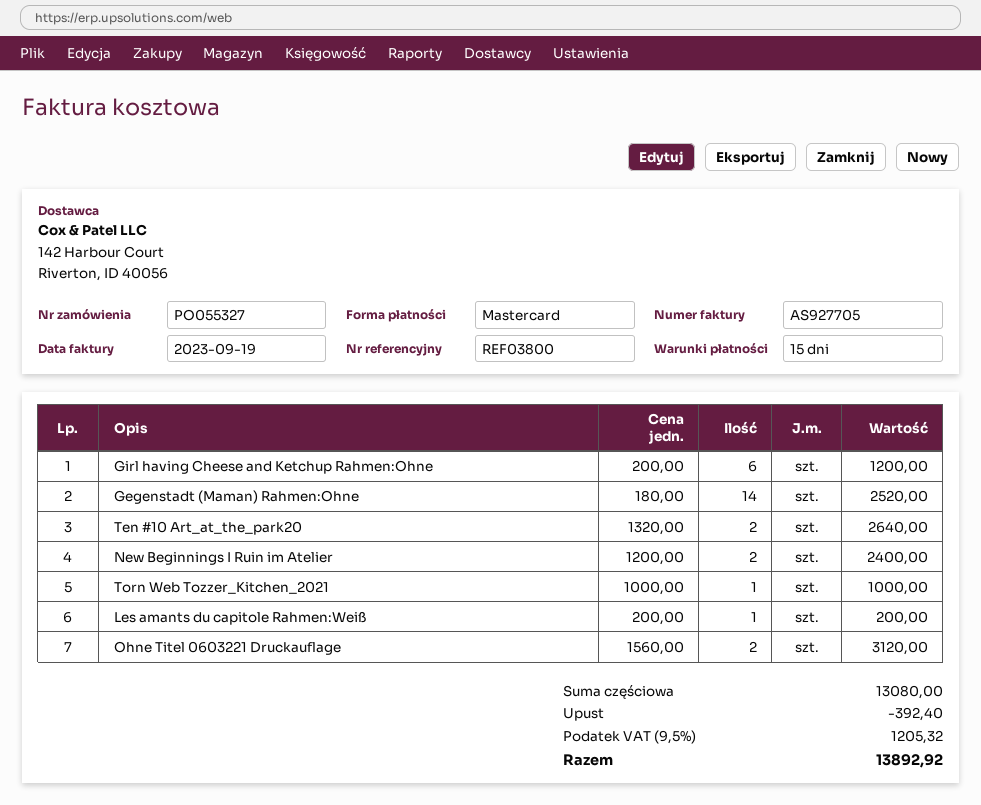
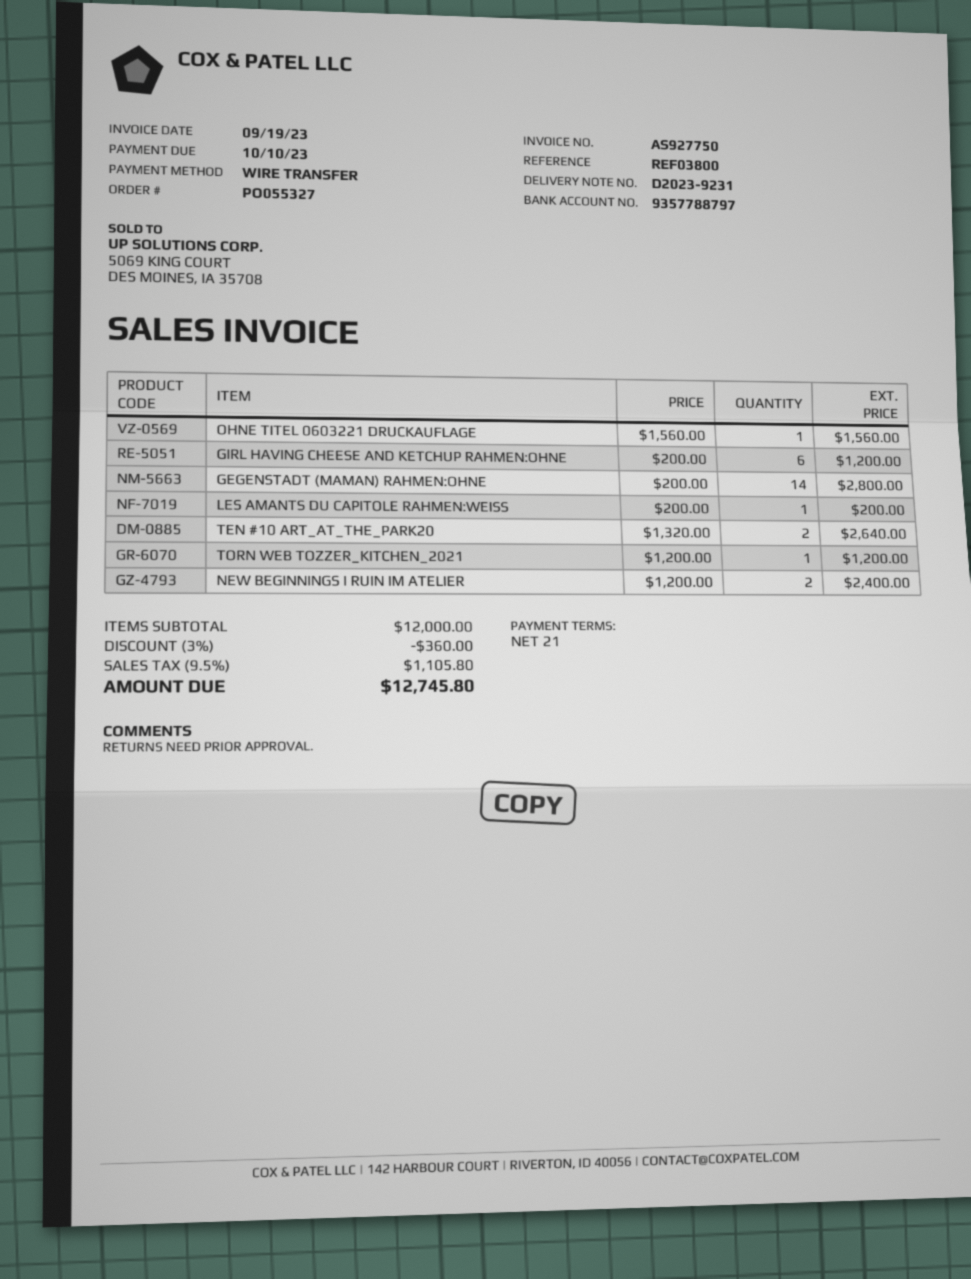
invoice number: AS927705 -> AS927750
payment terms: 15 days -> 21 days
payment method: Mastercard -> bank transfer
Gegenstadt (Maman) Rahmen:Ohne: 14 x 180.00 = 2520.00 -> 14 x 200.00 = 2800.00
Torn Web Tozzer_Kitchen_2021: 1 x 1000.00 = 1000.00 -> 1 x 1200.00 = 1200.00
Ohne Titel 0603221 Druckauflage: 2 x 1560.00 = 3120.00 -> 1 x 1560.00 = 1560.00
subtotal: 13080.00 -> 12000.00
discount: 392.40 -> 360.00
tax: 9.5% = 1205.32 -> 9.5% = 1105.80
total: 13892.92 -> 12745.80

